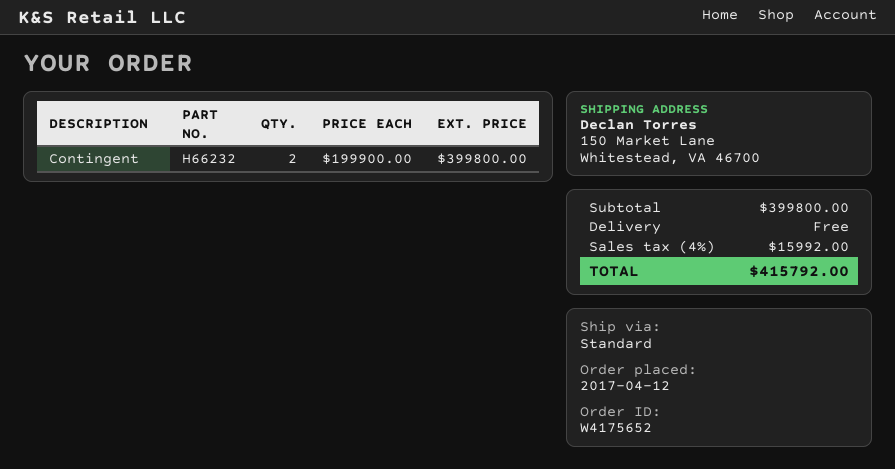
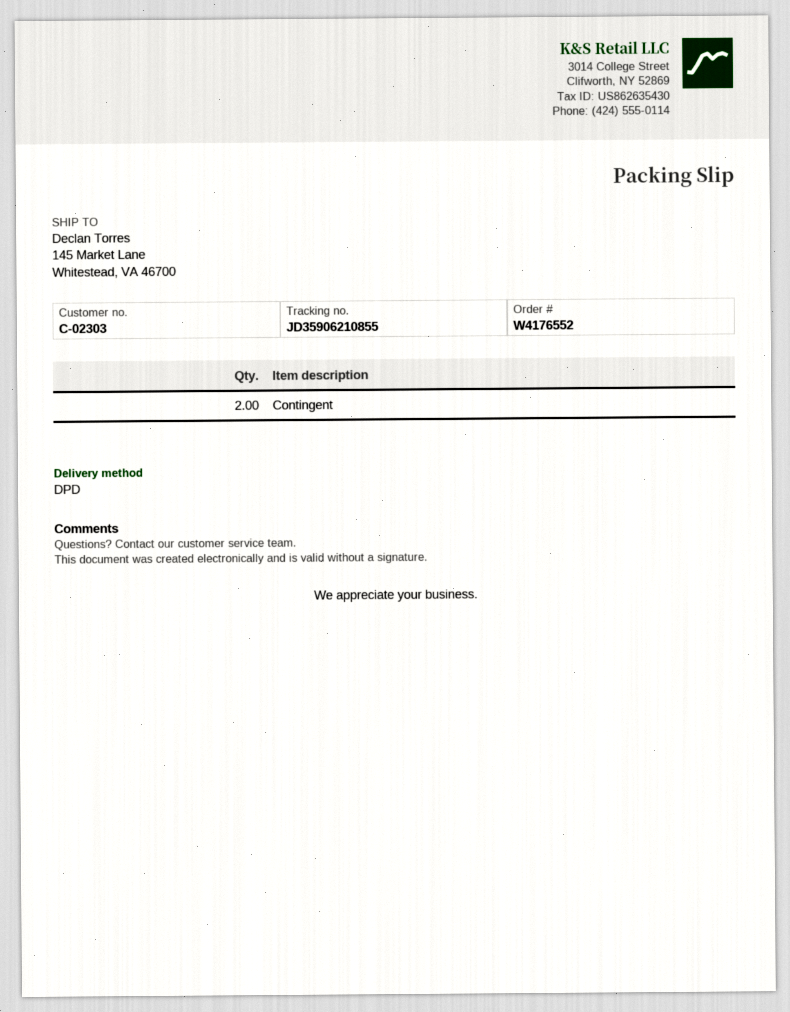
order number: W4175652 -> W4176552
shipping method: standard -> DPD
ship to: 150 Market Lane, Whitestead, VA 46700 -> 145 Market Lane, Whitestead, VA 46700

